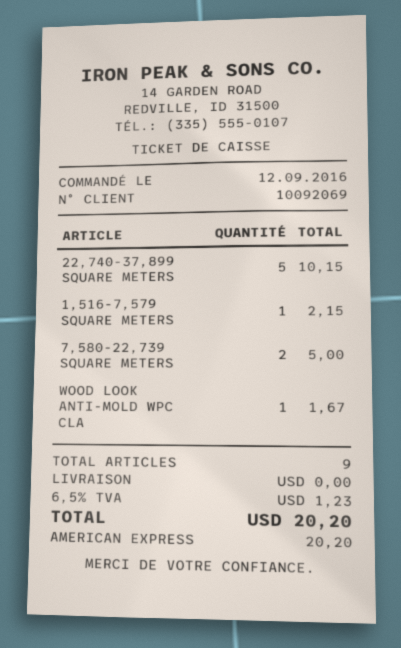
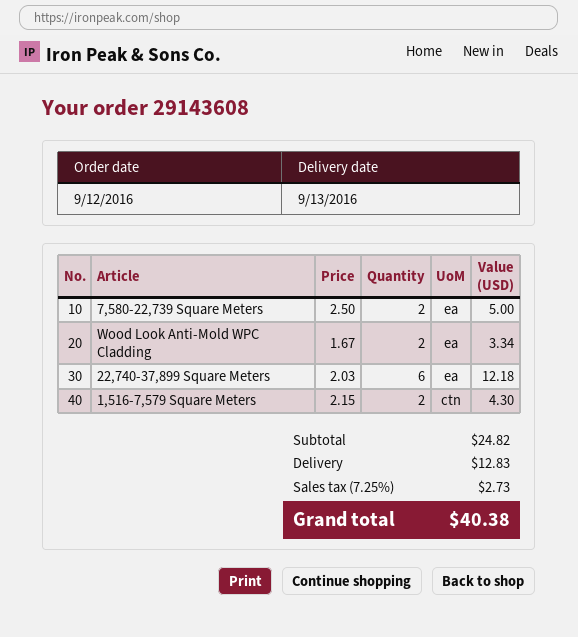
22,740-37,899 SQUARE METERS: 5 for 10.15 -> 6 for 12.18
1,516-7,579 SQUARE METERS: 1 for 2.15 -> 2 for 4.30
WOOD LOOK ANTI-MOLD WPC CLA: 1 for 1.67 -> 2 for 3.34
shipping: 0.00 -> 12.83
tax: 6.5% = 1.23 -> 7.25% = 2.73
total: 20.20 -> 40.38

